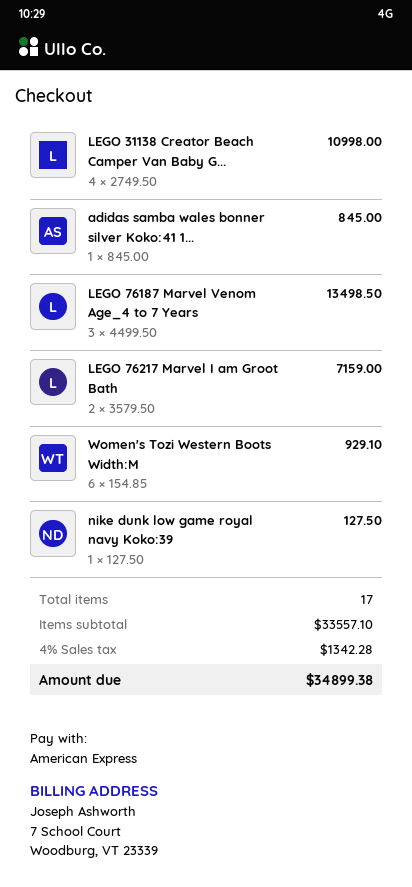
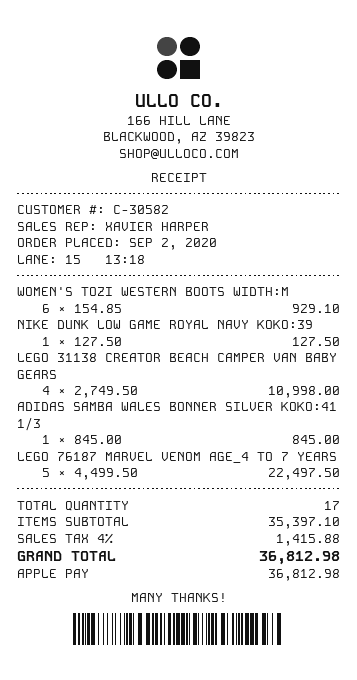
payment method: American Express -> Apple Pay
LEGO 76187 Marvel Venom Age_4 to 7 Years: 3 x 4499.50 = 13498.50 -> 5 x 4499.50 = 22497.50
LEGO 76217 Marvel I am Groot Bath: 2 x 3579.50 = 7159.00 -> none
subtotal: 33557.10 -> 35397.10
tax: 4% = 1342.28 -> 4% = 1415.88
total: 34899.38 -> 36812.98

